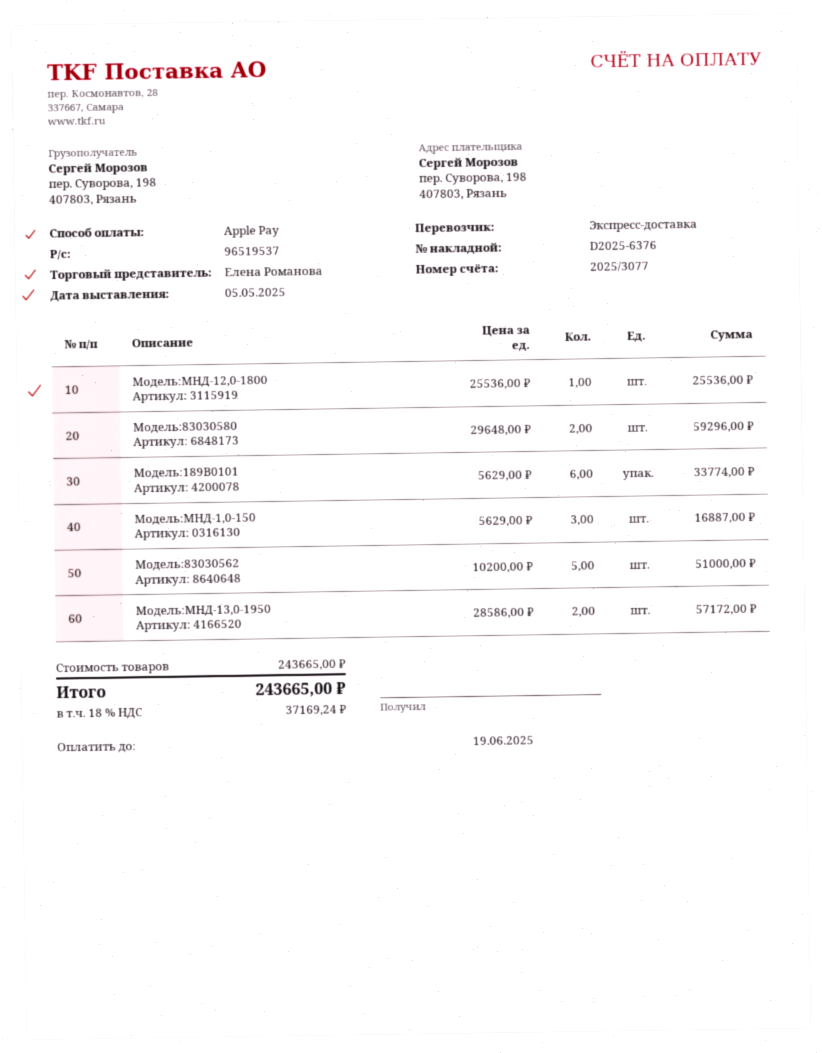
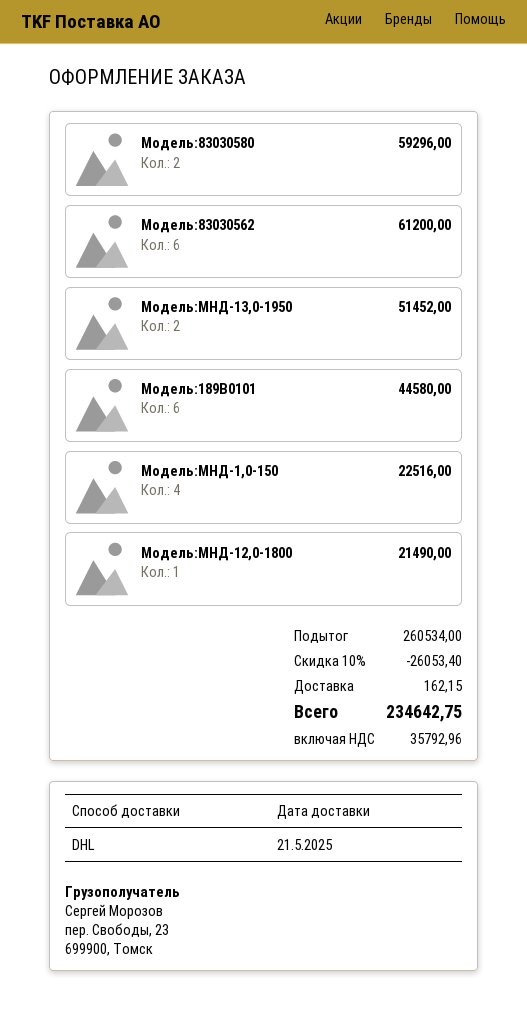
shipping method: express -> DHL
ship to: пер. Суворова, 198, 407803, Рязань -> пер. Свободы, 23, 699900, Томск
Модель:МНД-12,0-1800: 1 for 25536.00 -> 1 for 21490.00
Модель:189B0101: 6 for 33774.00 -> 6 for 44580.00
Модель:МНД-1,0-150: 3 for 16887.00 -> 4 for 22516.00
Модель:83030562: 5 for 51000.00 -> 6 for 61200.00
Модель:МНД-13,0-1950: 2 for 57172.00 -> 2 for 51452.00
subtotal: 243665.00 -> 260534.00
discount: none -> 10% = 26053.40
shipping: none -> 162.15
tax: 37169.24 -> 35792.96
total: 243665.00 -> 234642.75

